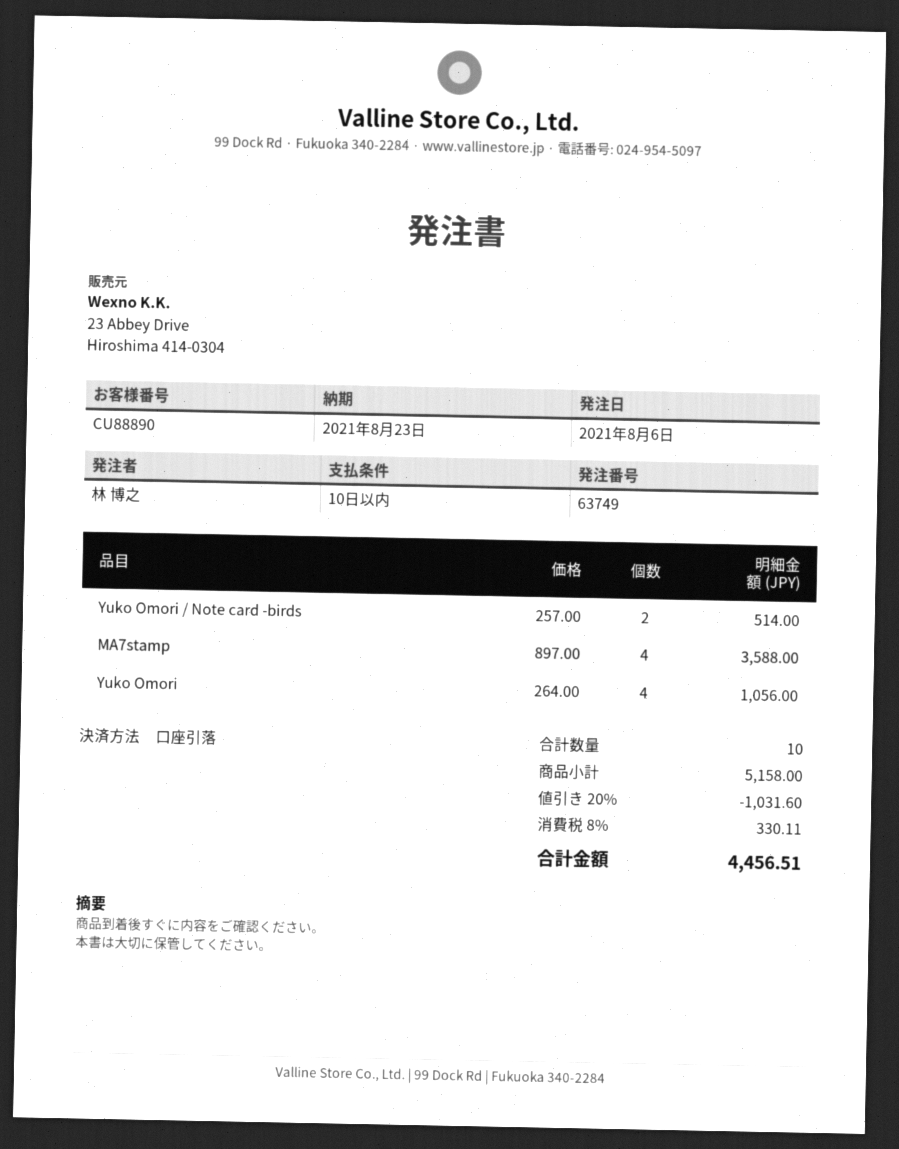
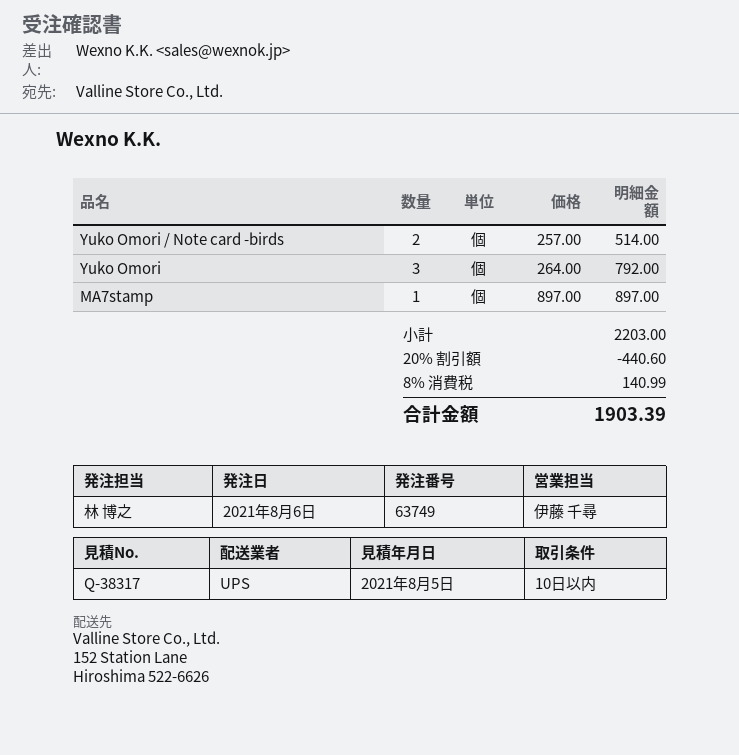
MA7stamp: 4 x 897.00 = 3588.00 -> 1 x 897.00 = 897.00
Yuko Omori: 4 x 264.00 = 1056.00 -> 3 x 264.00 = 792.00
subtotal: 5158.00 -> 2203.00
discount: 20% = 1031.60 -> 20% = 440.60
tax: 8% = 330.11 -> 8% = 140.99
total: 4456.51 -> 1903.39

